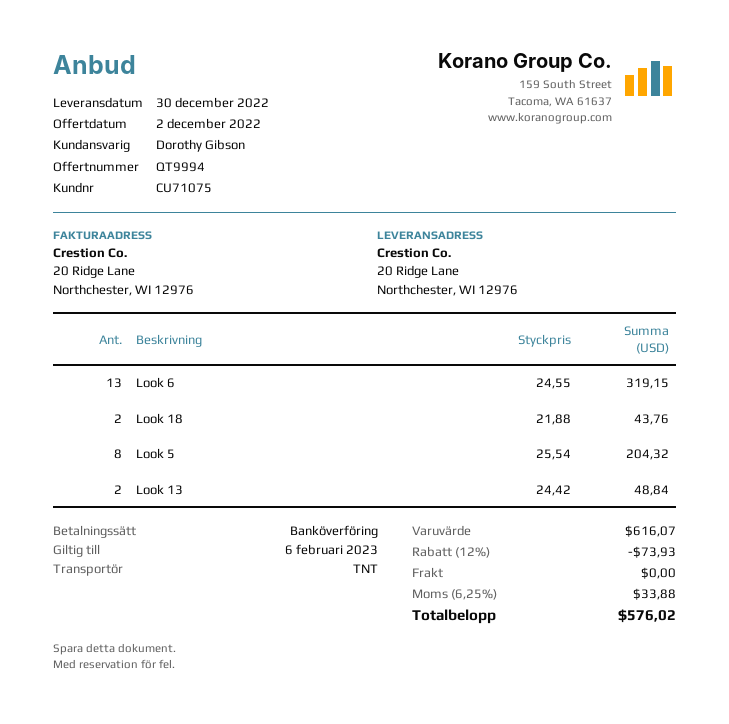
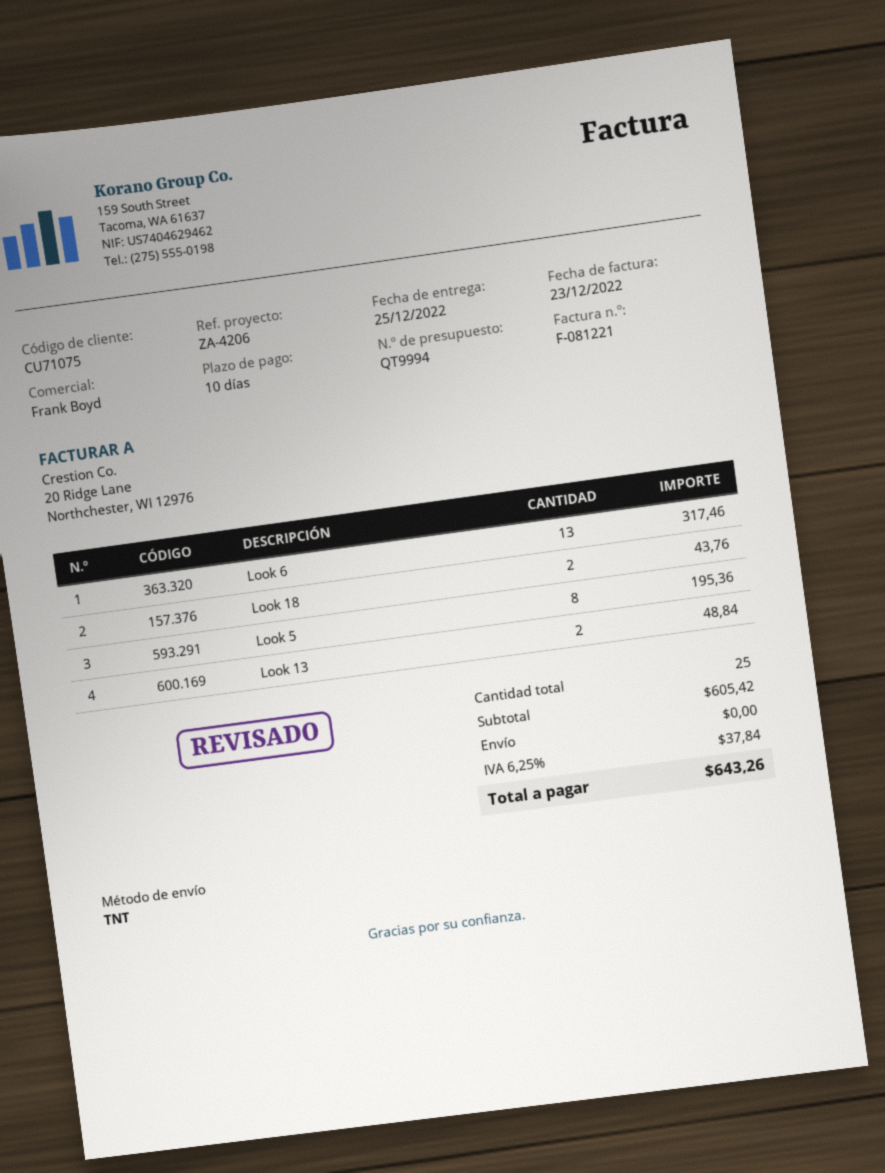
delivery date: 2022-12-30 -> 2022-12-25
sales rep: Dorothy Gibson -> Frank Boyd
Look 6: 13 for 319.15 -> 13 for 317.46
Look 5: 8 for 204.32 -> 8 for 195.36
subtotal: 616.07 -> 605.42
discount: 12% = 73.93 -> none
tax: 6.25% = 33.88 -> 6.25% = 37.84
total: 576.02 -> 643.26

